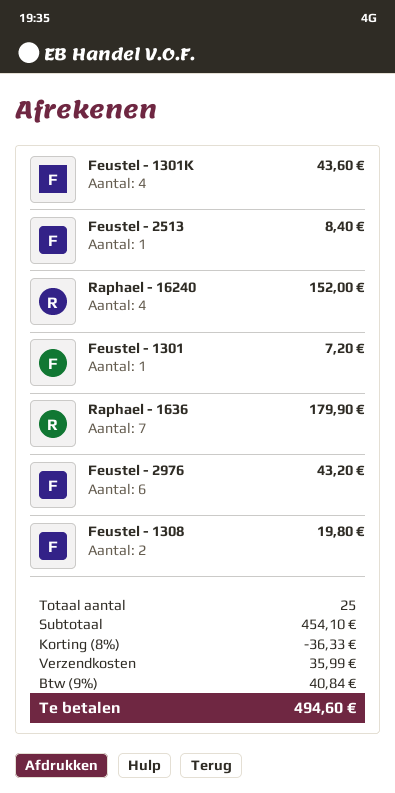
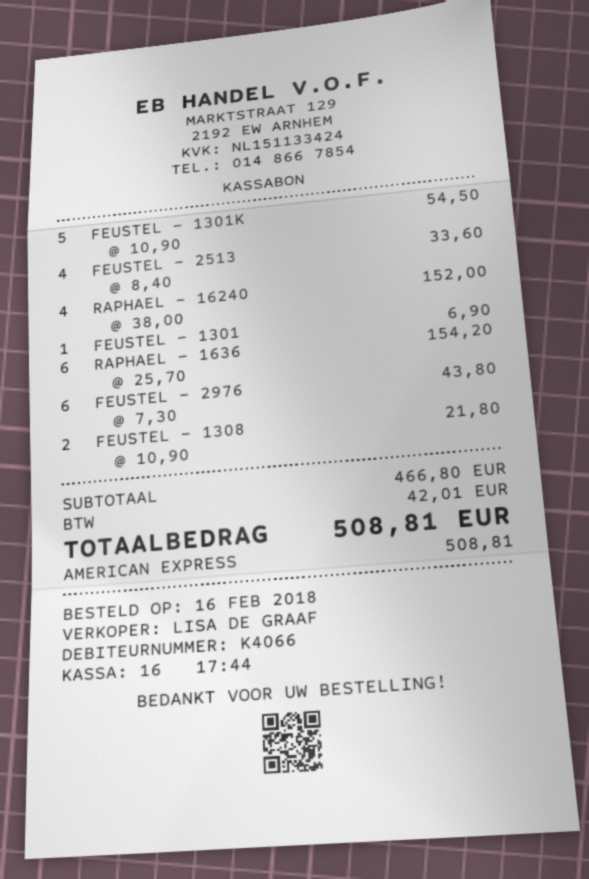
Feustel - 1301K: 4 for 43.60 -> 5 for 54.50
Feustel - 2513: 1 for 8.40 -> 4 for 33.60
Feustel - 1301: 1 for 7.20 -> 1 for 6.90
Raphael - 1636: 7 for 179.90 -> 6 for 154.20
Feustel - 2976: 6 for 43.20 -> 6 for 43.80
Feustel - 1308: 2 for 19.80 -> 2 for 21.80
subtotal: 454.10 -> 466.80
discount: 8% = 36.33 -> none
shipping: 35.99 -> none
tax: 40.84 -> 42.01
total: 494.60 -> 508.81

